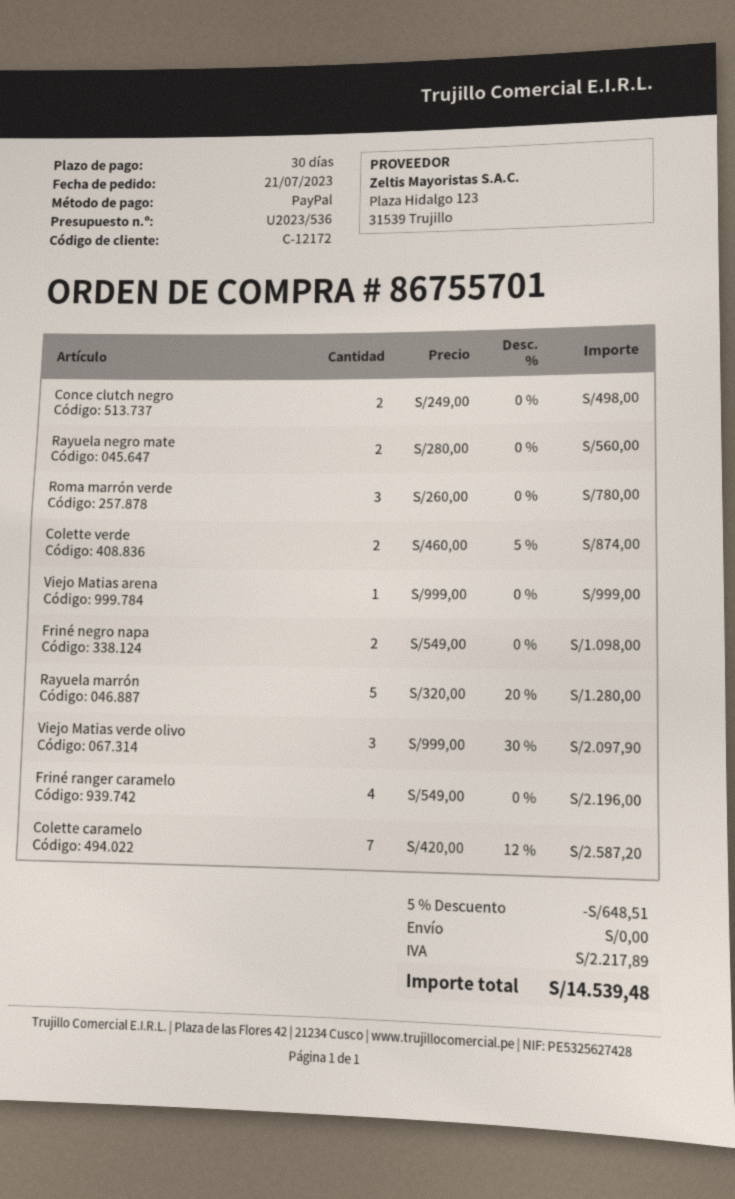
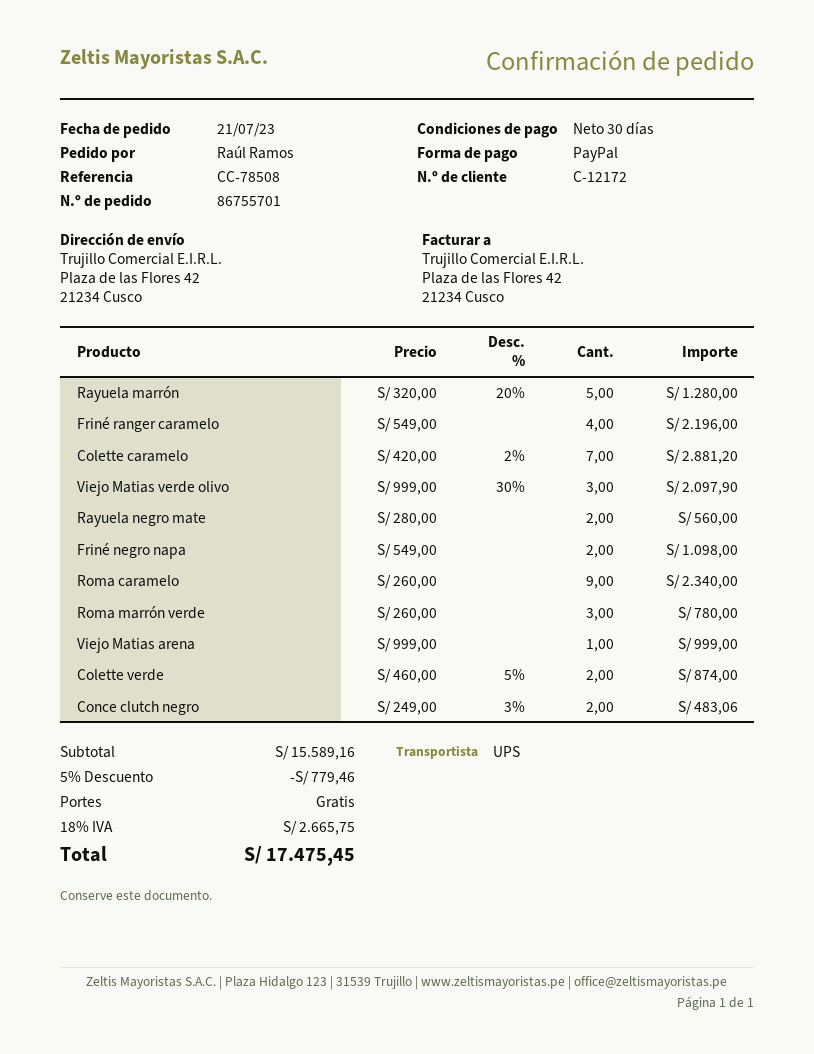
Conce clutch negro: 2 x 249.00 = 498.00 -> 2 x 249.00 - 3% = 483.06
Colette caramelo: 7 x 420.00 - 12% = 2587.20 -> 7 x 420.00 - 2% = 2881.20
Roma caramelo: none -> 9 x 260.00 = 2340.00
discount: 5% = 648.51 -> 5% = 779.46
tax: 2217.89 -> 2665.75
total: 14539.48 -> 17475.45

